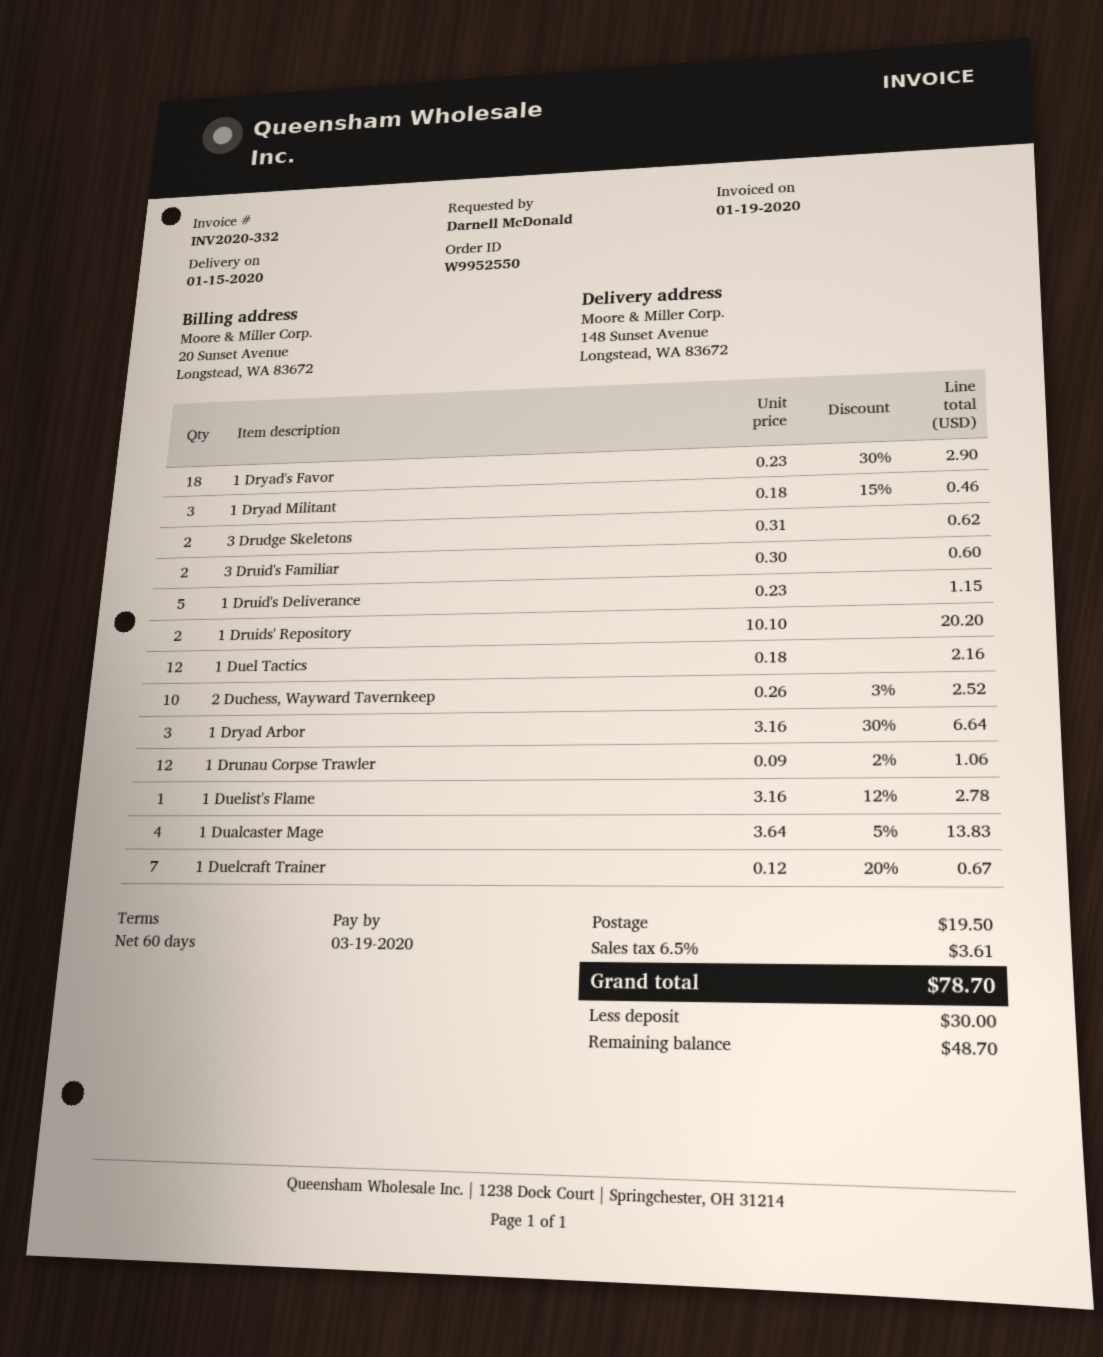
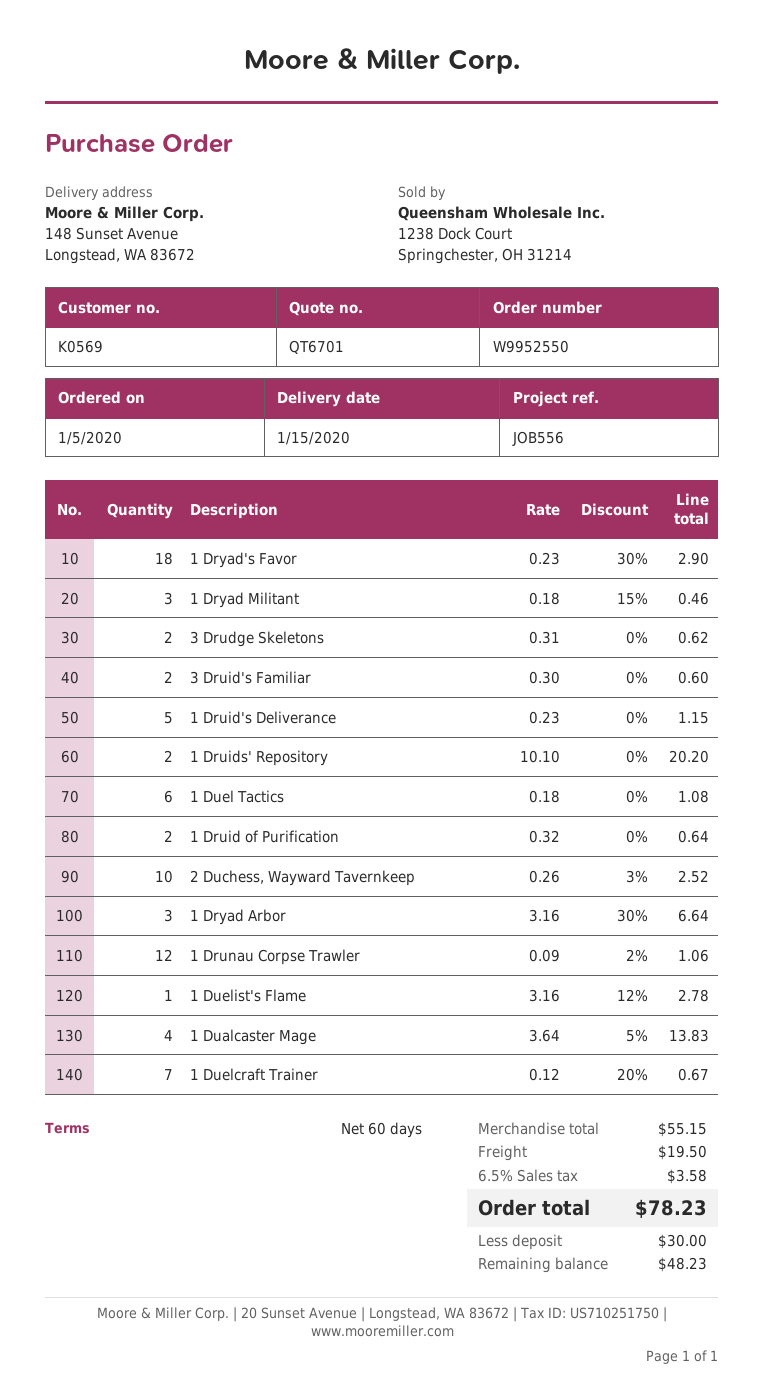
1 Duel Tactics: 12 x 0.18 = 2.16 -> 6 x 0.18 = 1.08
1 Druid of Purification: none -> 2 x 0.32 = 0.64
tax: 6.5% = 3.61 -> 6.5% = 3.58
total: 78.70 -> 78.23
balance: 48.70 -> 48.23

